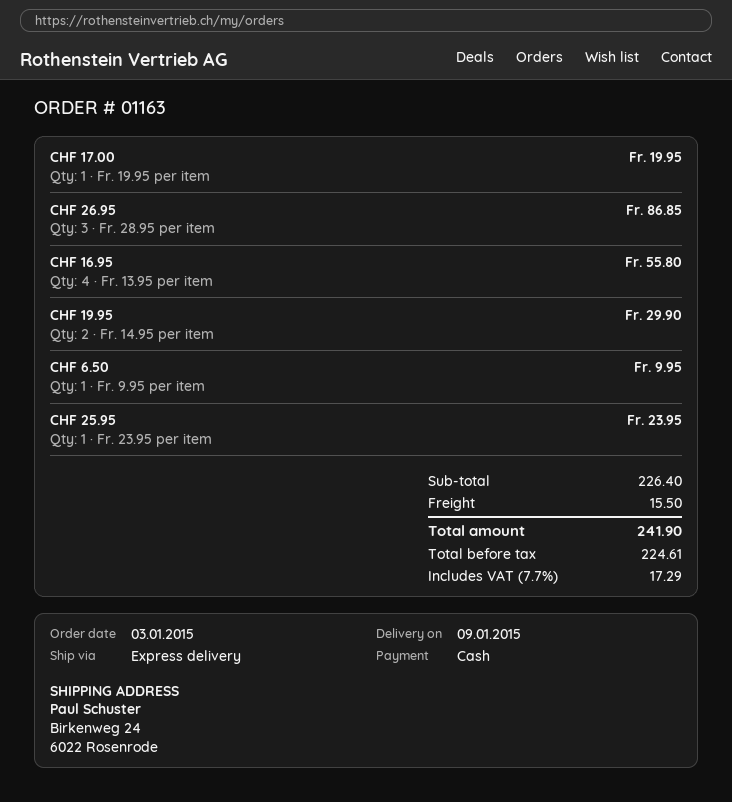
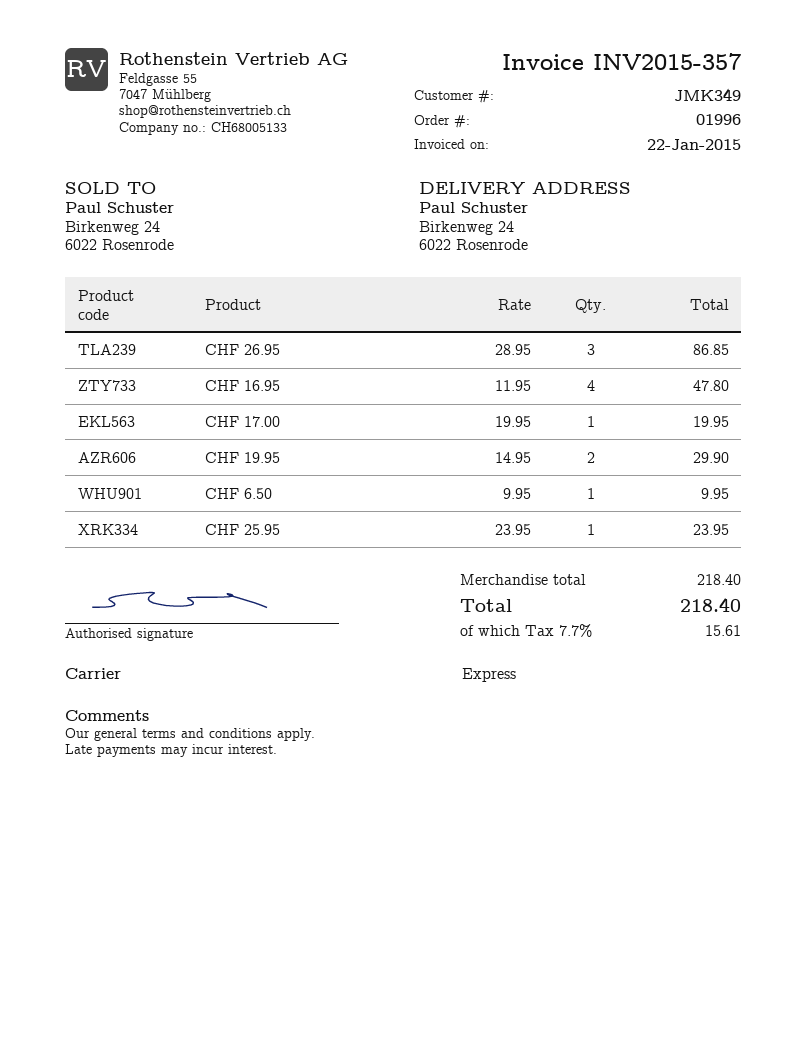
order number: 01163 -> 01996
CHF 16.95: 4 x 13.95 = 55.80 -> 4 x 11.95 = 47.80
subtotal: 226.40 -> 218.40
shipping: 15.50 -> none
tax: 7.7% = 17.29 -> 7.7% = 15.61
total: 241.90 -> 218.40

